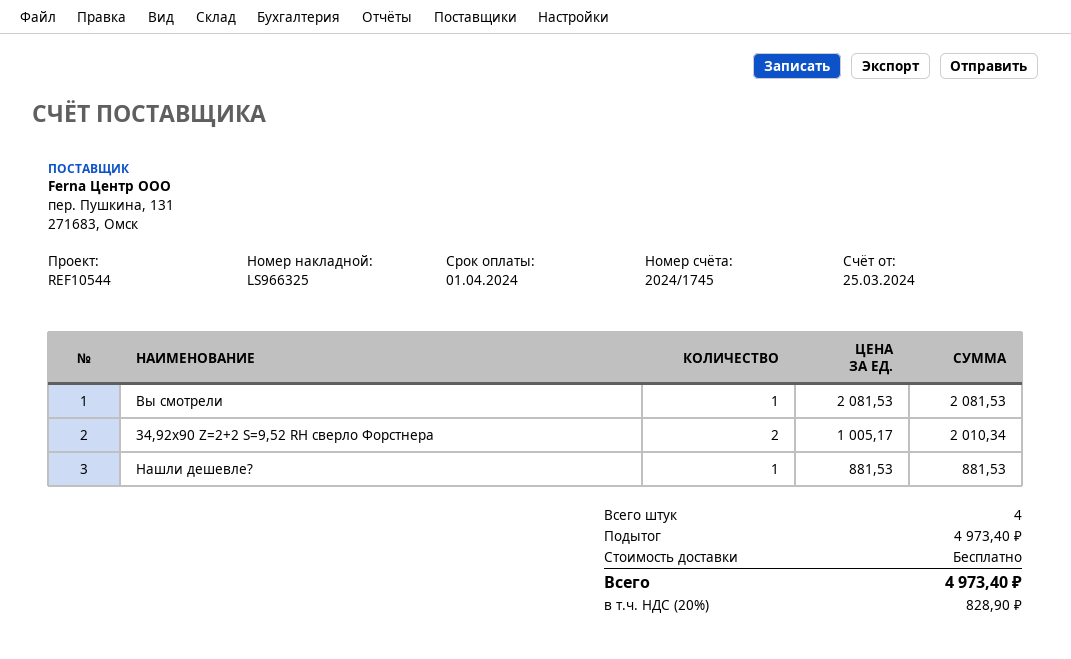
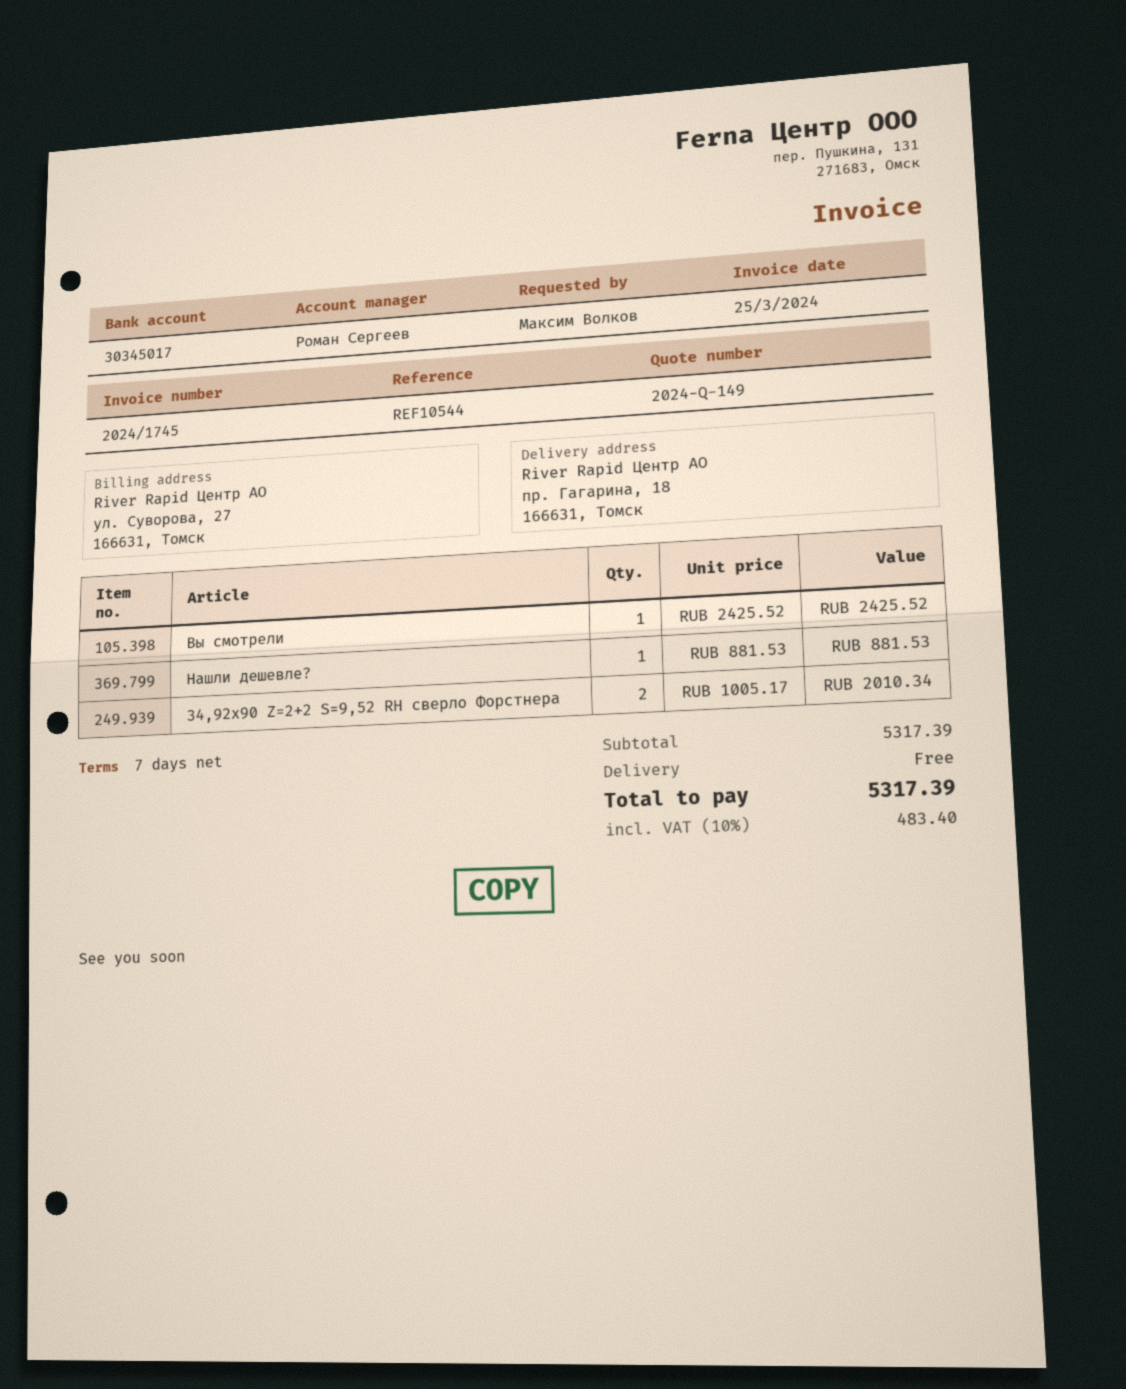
Вы смотрели: 1 x 2081.53 = 2081.53 -> 1 x 2425.52 = 2425.52
subtotal: 4973.40 -> 5317.39
tax: 20% = 828.90 -> 10% = 483.40
total: 4973.40 -> 5317.39

